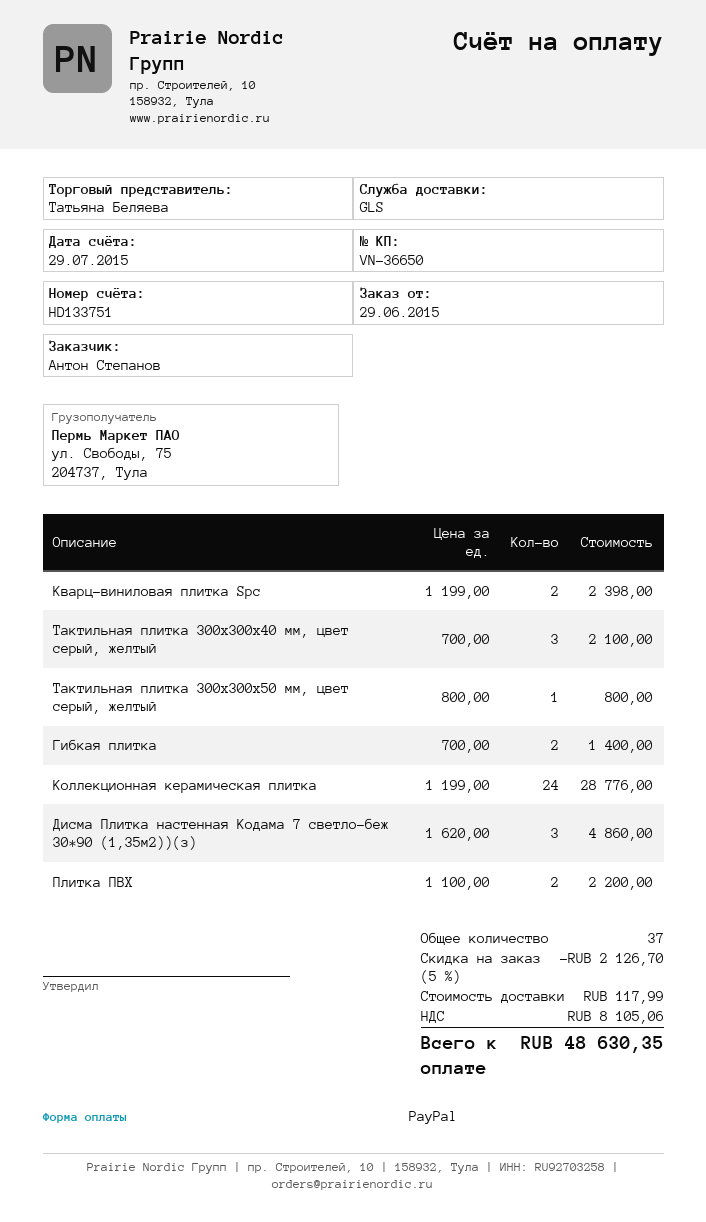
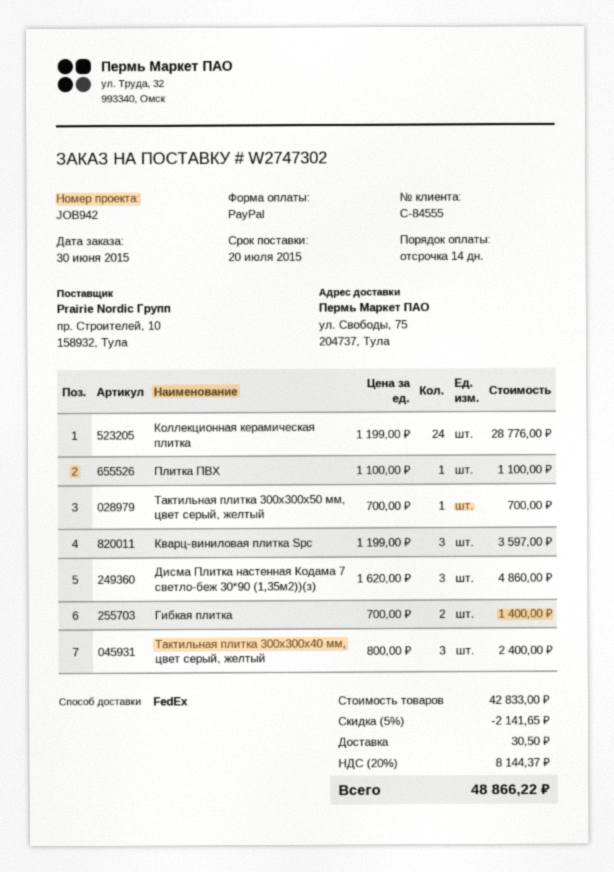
order date: 2015-06-29 -> 2015-06-30
shipping method: GLS -> FedEx
Кварц-виниловая плитка Spc: 2 x 1199.00 = 2398.00 -> 3 x 1199.00 = 3597.00
Тактильная плитка 300х300х40 мм, цвет серый, желтый: 3 x 700.00 = 2100.00 -> 3 x 800.00 = 2400.00
Тактильная плитка 300х300х50 мм, цвет серый, желтый: 1 x 800.00 = 800.00 -> 1 x 700.00 = 700.00
Плитка ПВХ: 2 x 1100.00 = 2200.00 -> 1 x 1100.00 = 1100.00
discount: 5% = 2126.70 -> 5% = 2141.65
shipping: 117.99 -> 30.50
tax: 8105.06 -> 8144.37
total: 48630.35 -> 48866.22

